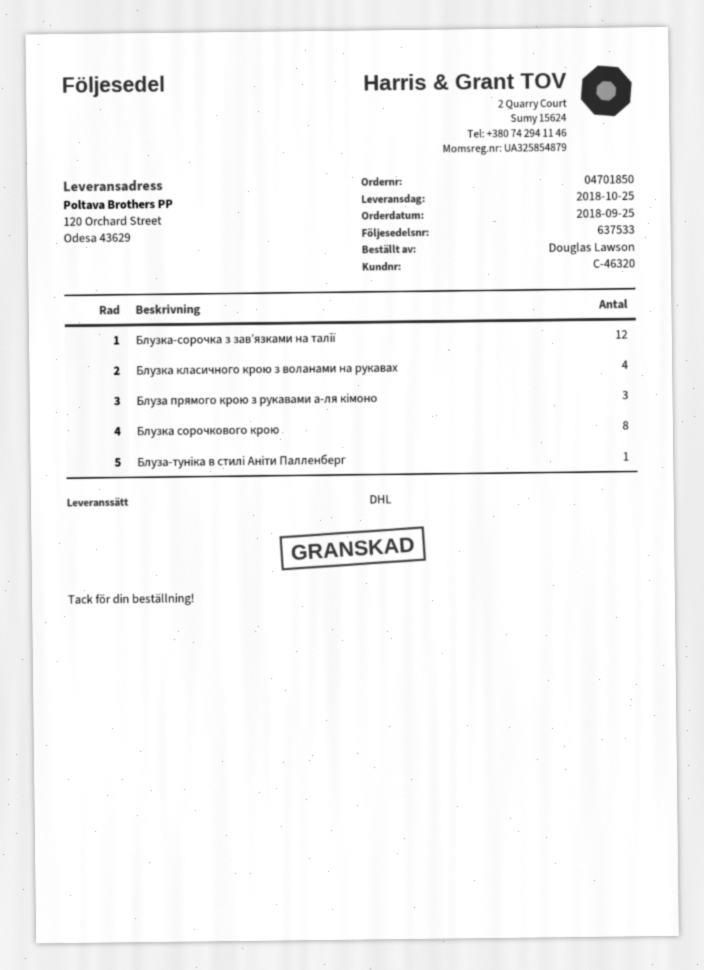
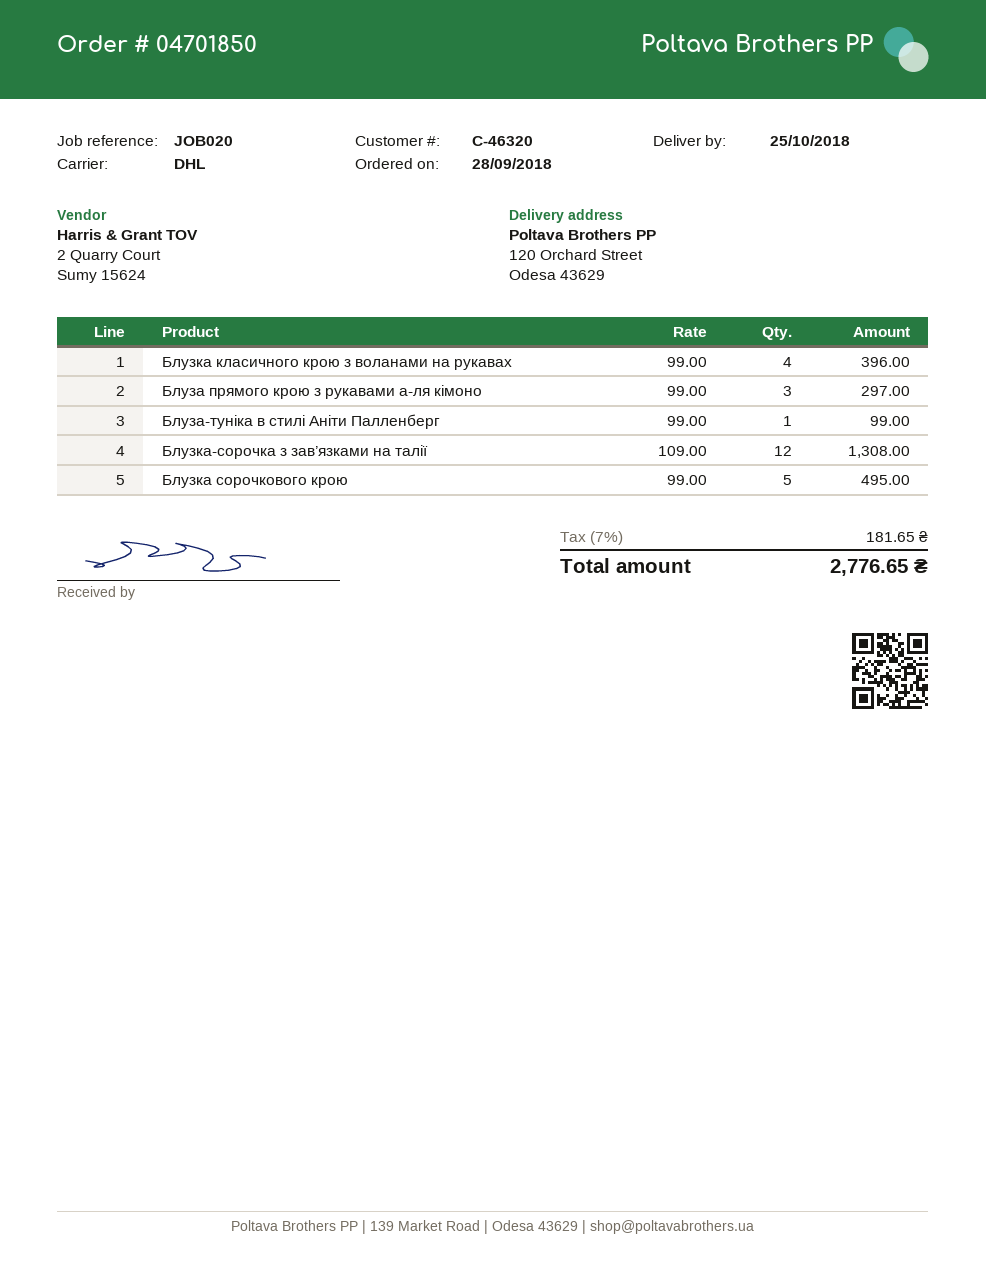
order date: 2018-09-25 -> 2018-09-28
Блузка сорочкового крою: 8 -> 5

